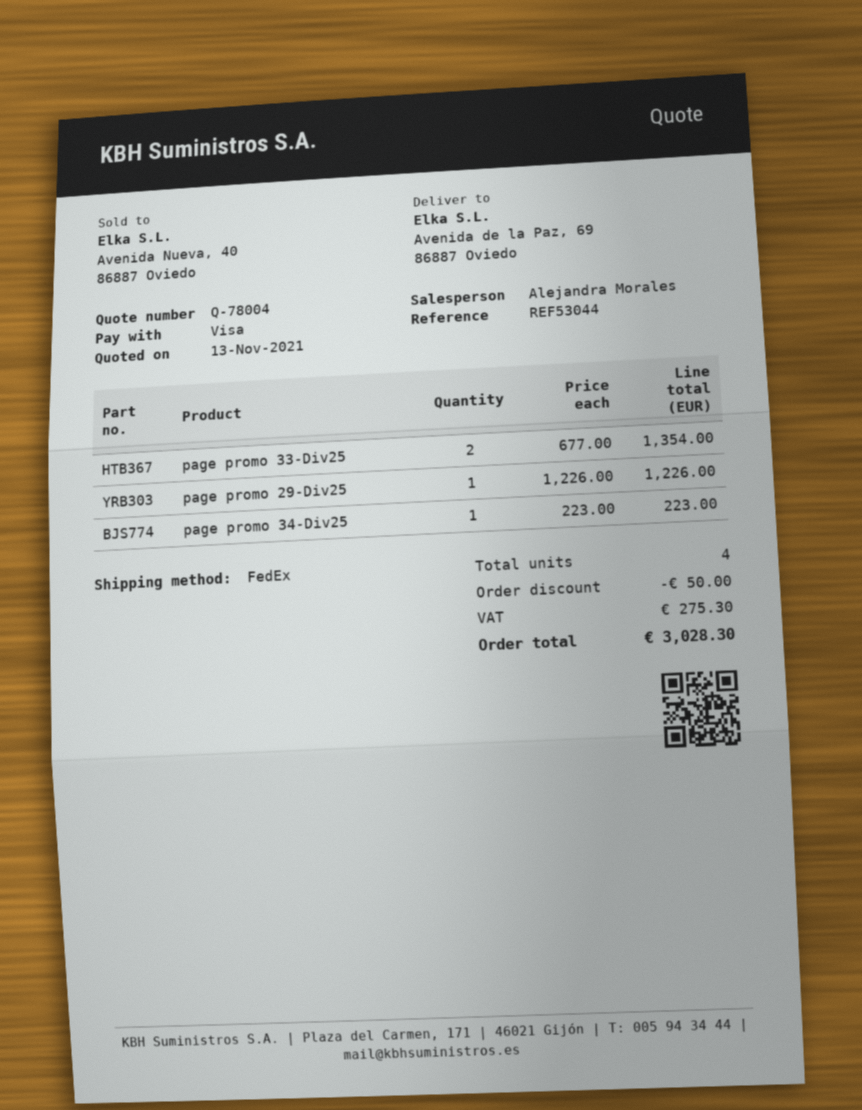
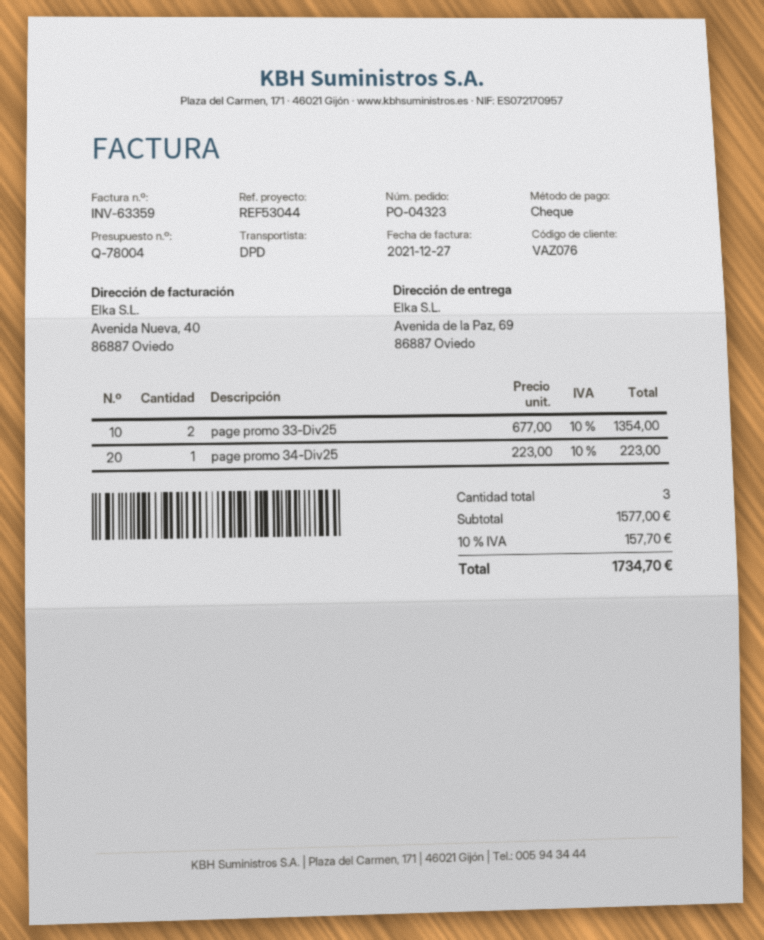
payment method: Visa -> cheque
shipping method: FedEx -> DPD
page promo 29-Div25: 1 x 1226.00 = 1226.00 -> none
total quantity: 4 -> 3
discount: 50.00 -> none
tax: 275.30 -> 157.70
total: 3028.30 -> 1734.70

